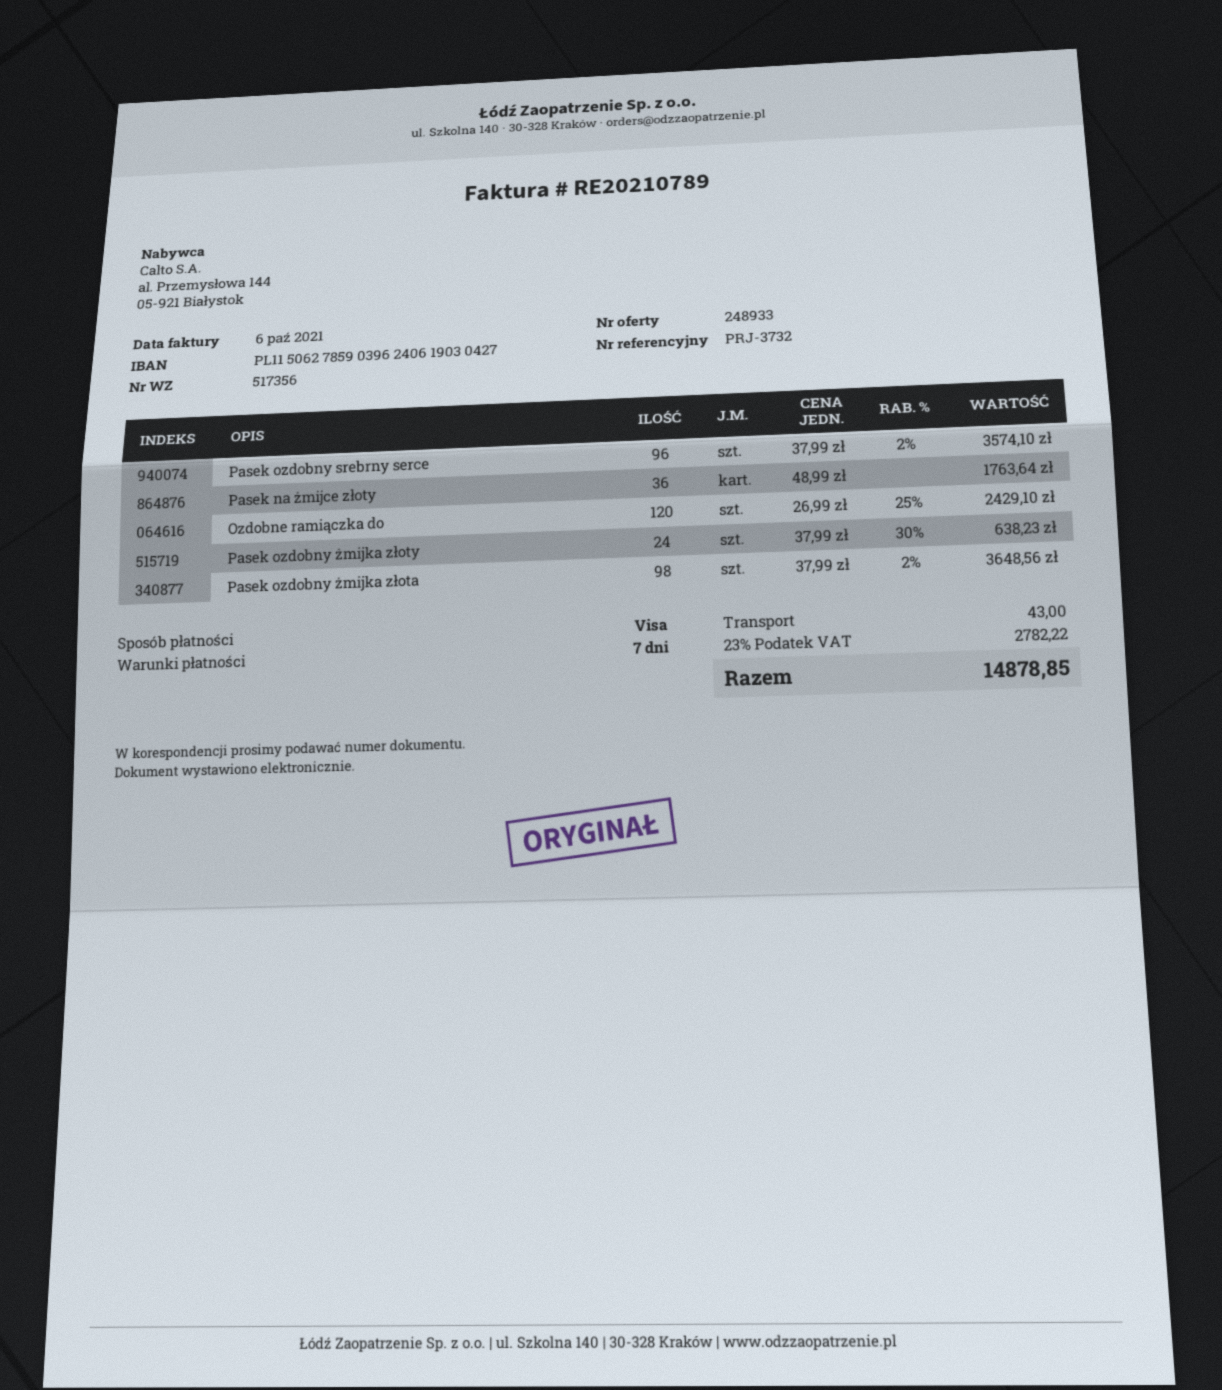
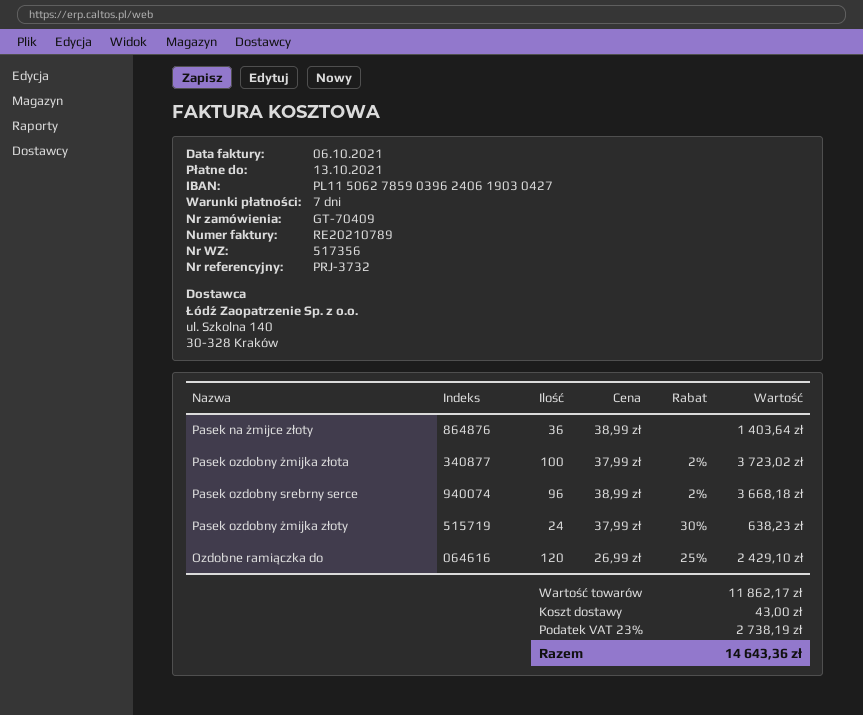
Pasek ozdobny srebrny serce: 96 x 37.99 - 2% = 3574.10 -> 96 x 38.99 - 2% = 3668.18
Pasek na żmijce złoty: 36 x 48.99 = 1763.64 -> 36 x 38.99 = 1403.64
Pasek ozdobny żmijka złota: 98 x 37.99 - 2% = 3648.56 -> 100 x 37.99 - 2% = 3723.02
tax: 23% = 2782.22 -> 23% = 2738.19
total: 14878.85 -> 14643.36

